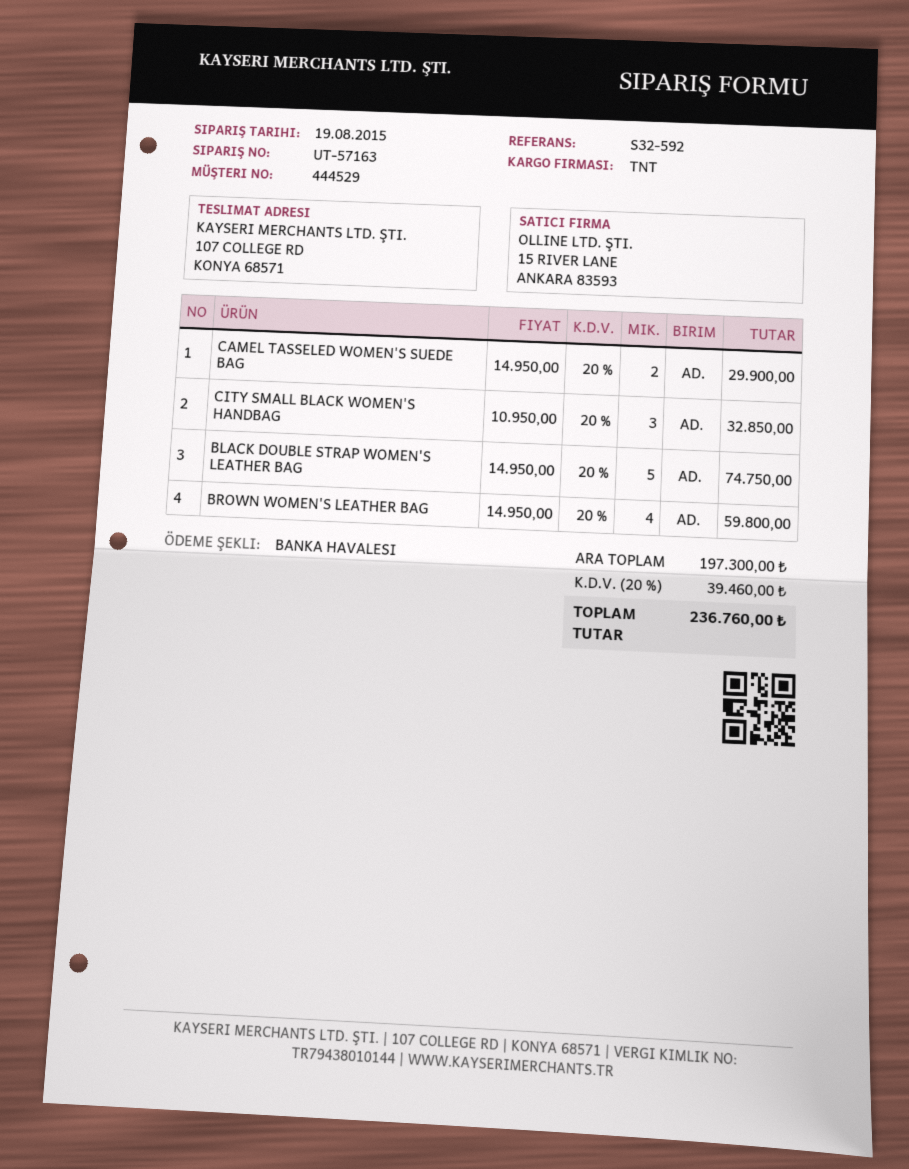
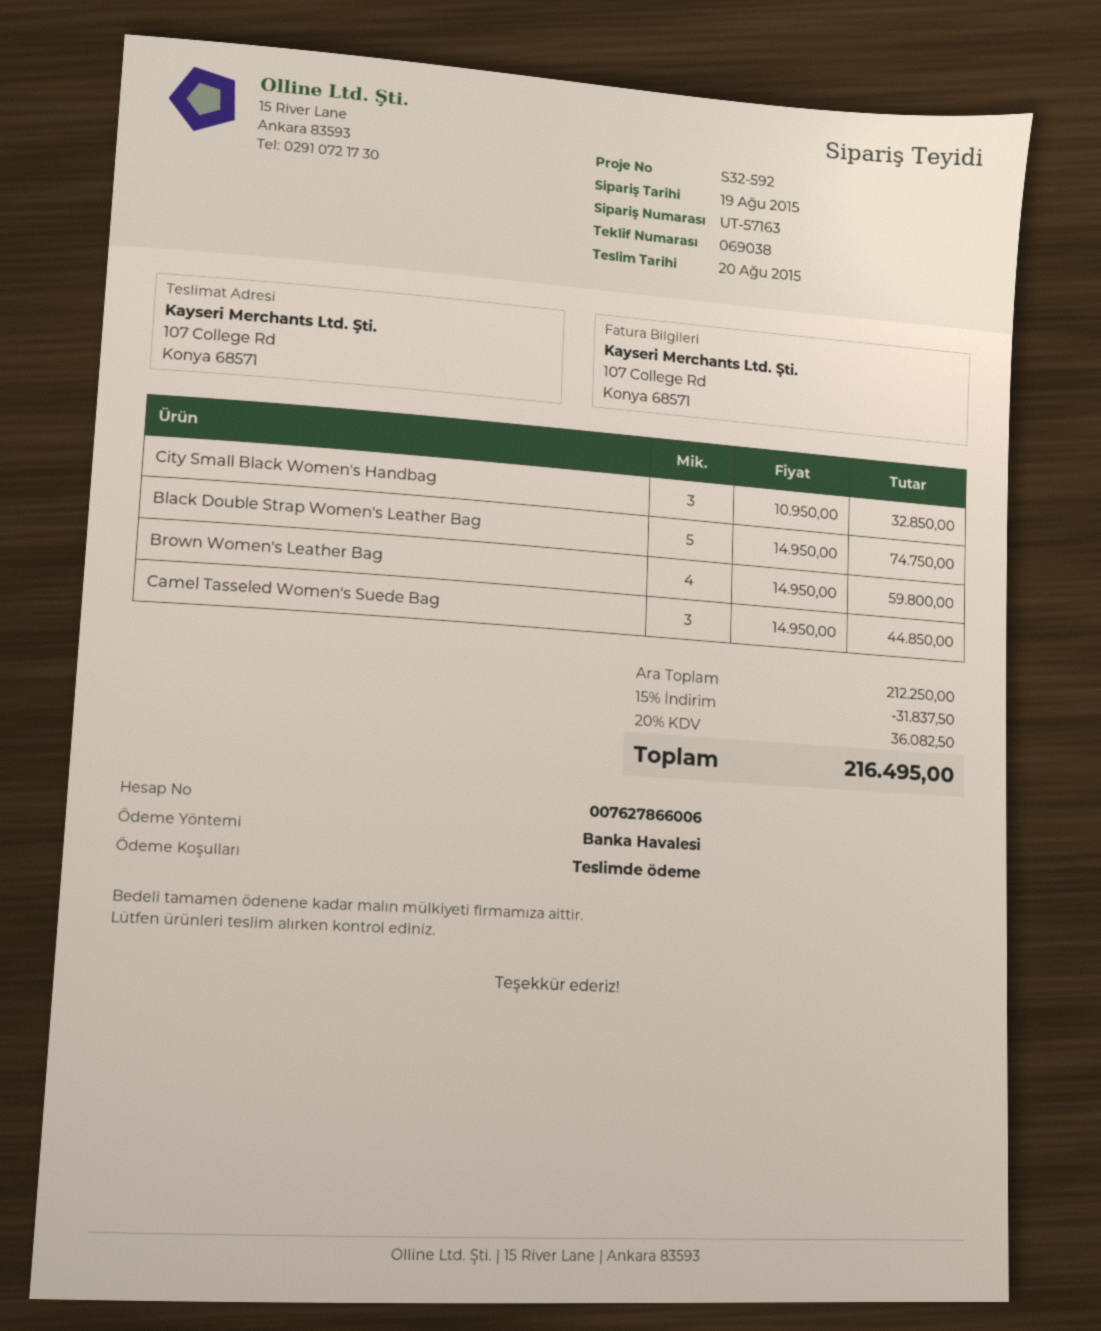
CAMEL TASSELED WOMEN'S SUEDE BAG: 2 x 14950.00 = 29900.00 -> 3 x 14950.00 = 44850.00
subtotal: 197300.00 -> 212250.00
discount: none -> 15% = 31837.50
tax: 20% = 39460.00 -> 20% = 36082.50
total: 236760.00 -> 216495.00

